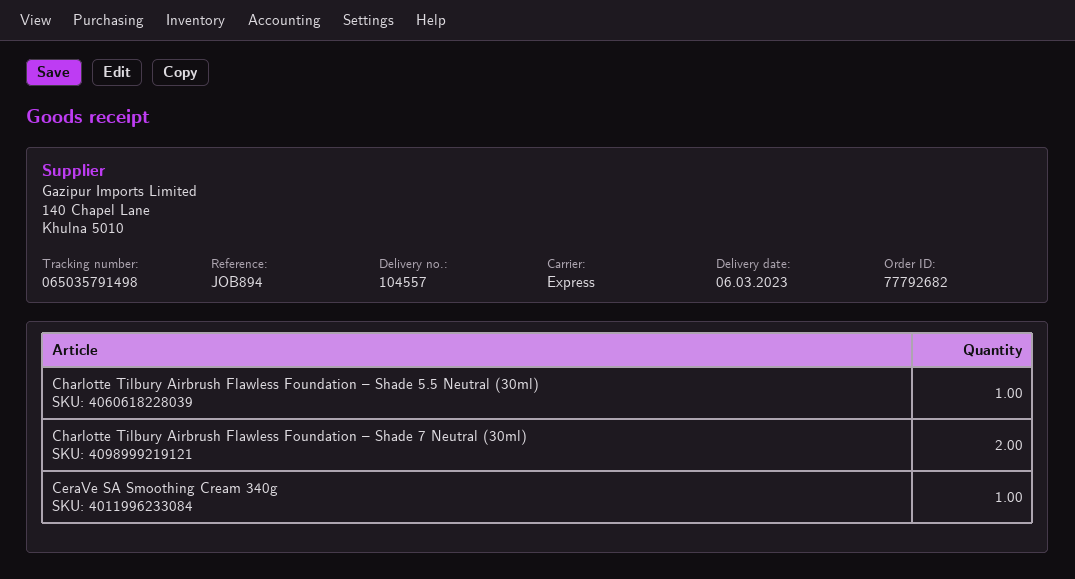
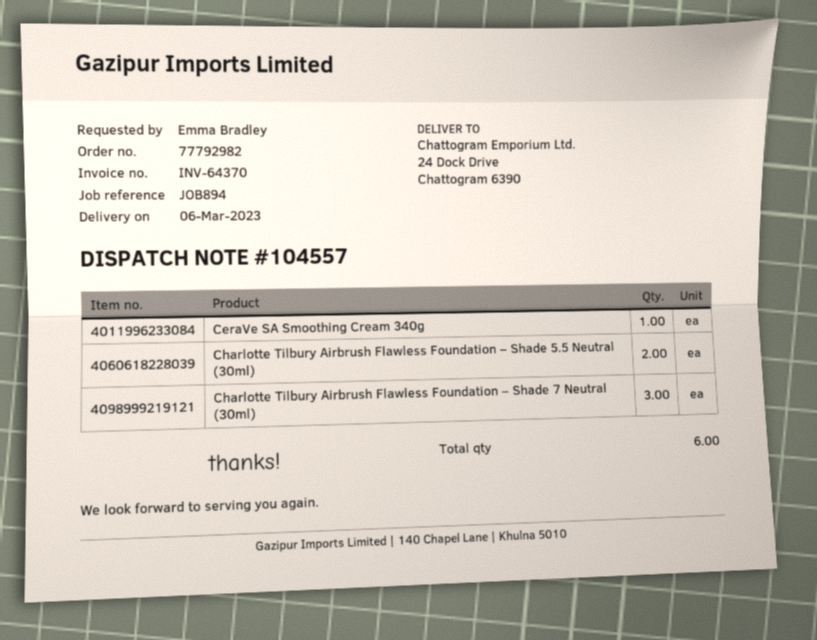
order number: 77792682 -> 77792982
Charlotte Tilbury Airbrush Flawless Foundation – Shade 5.5 Neutral (30ml): 1 -> 2
Charlotte Tilbury Airbrush Flawless Foundation – Shade 7 Neutral (30ml): 2 -> 3

